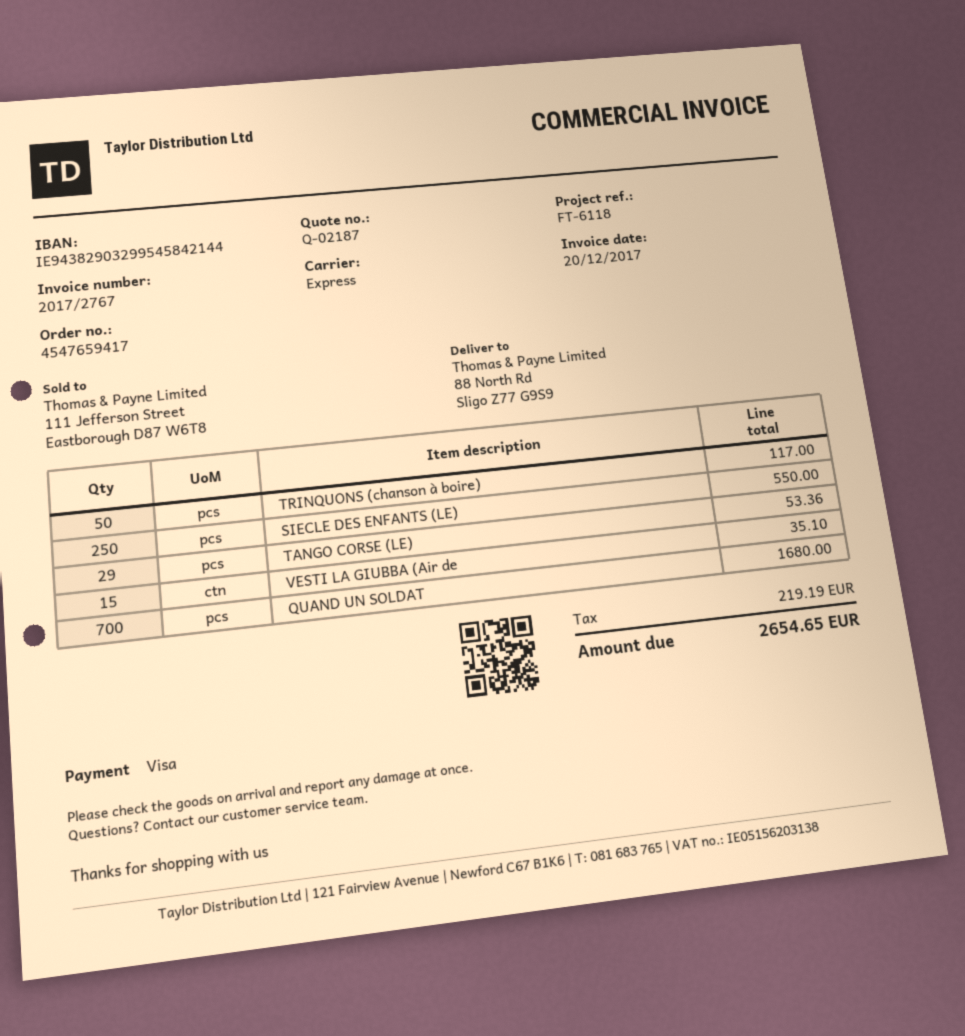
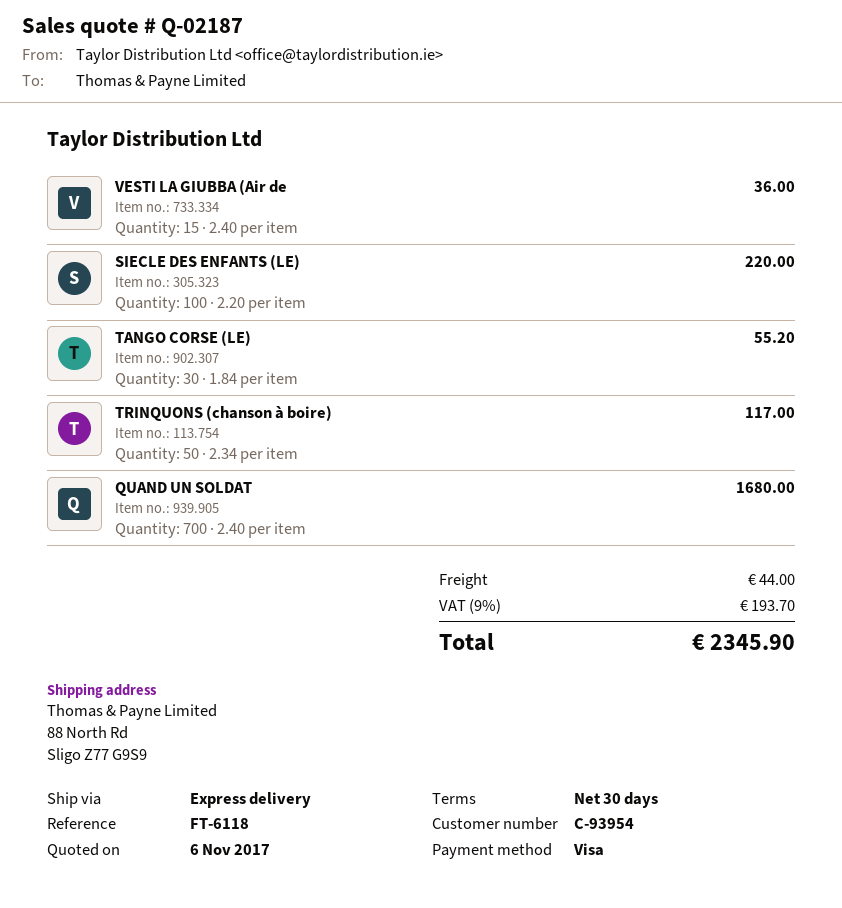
SIECLE DES ENFANTS (LE): 250 for 550.00 -> 100 for 220.00
TANGO CORSE (LE): 29 for 53.36 -> 30 for 55.20
VESTI LA GIUBBA (Air de: 15 for 35.10 -> 15 for 36.00
shipping: none -> 44.00
tax: 219.19 -> 193.70
total: 2654.65 -> 2345.90

